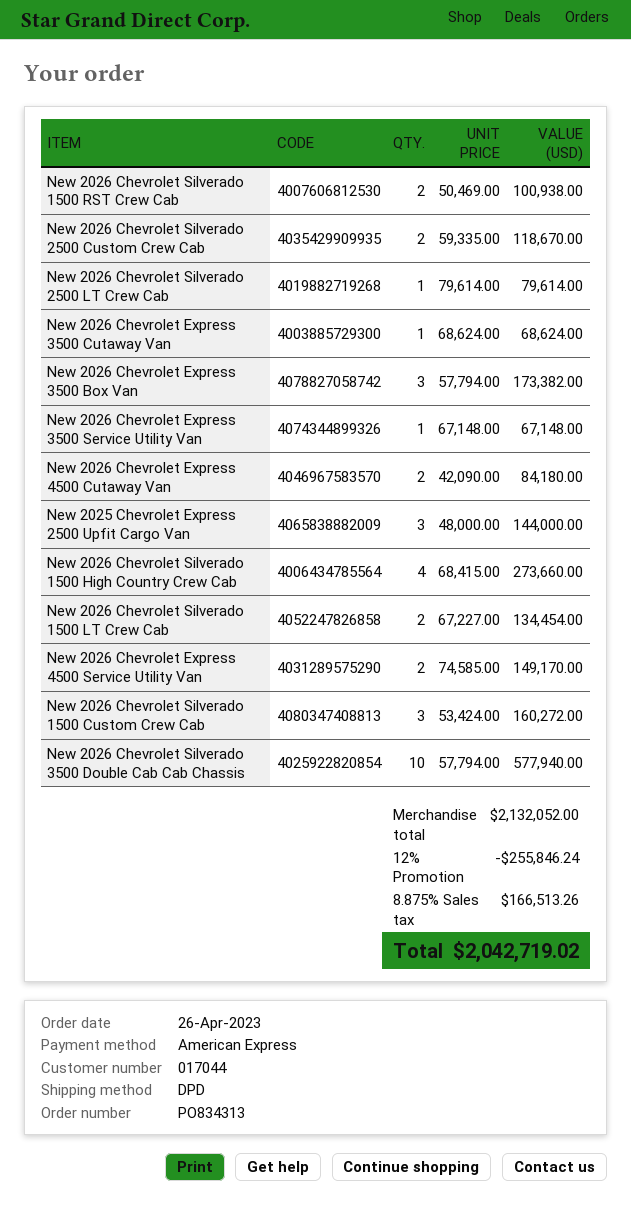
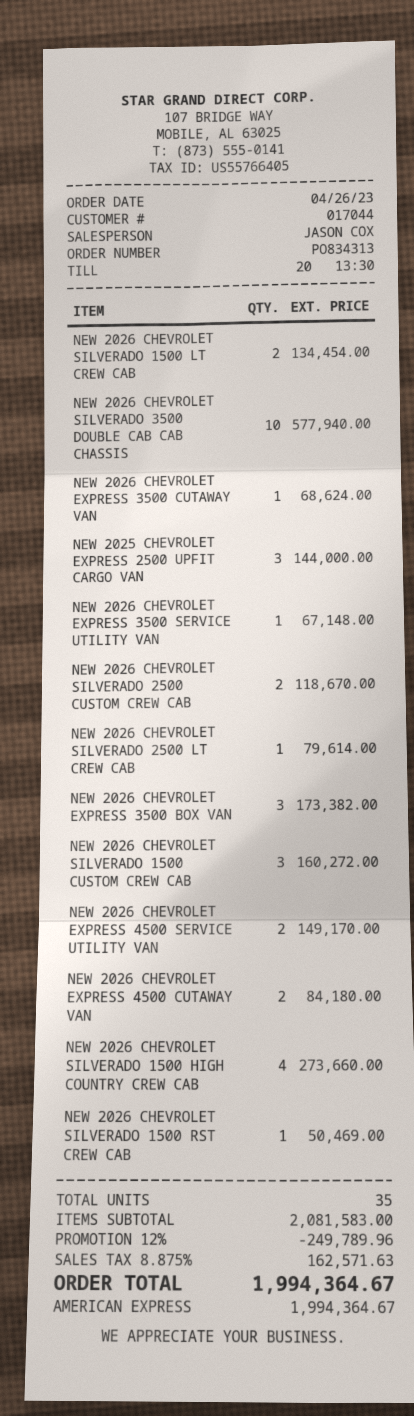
New 2026 Chevrolet Silverado 1500 RST Crew Cab: 2 for 100938.00 -> 1 for 50469.00
subtotal: 2132052.00 -> 2081583.00
discount: 12% = 255846.24 -> 12% = 249789.96
tax: 8.875% = 166513.26 -> 8.875% = 162571.63
total: 2042719.02 -> 1994364.67

